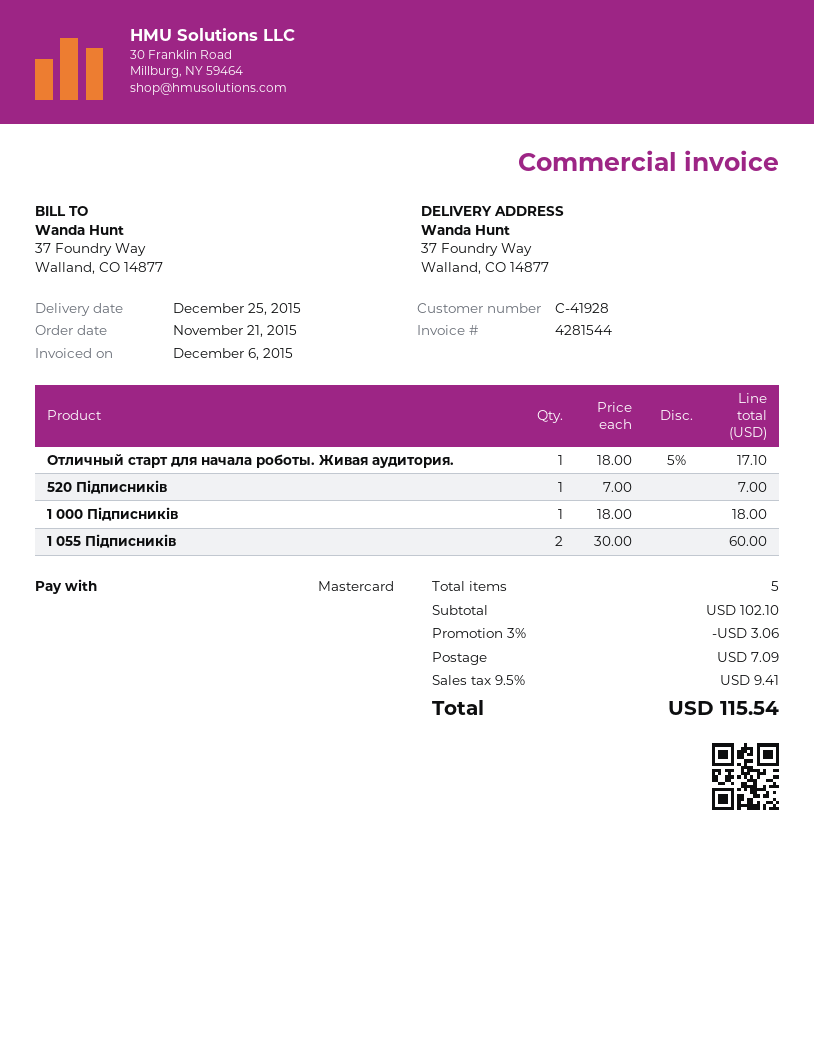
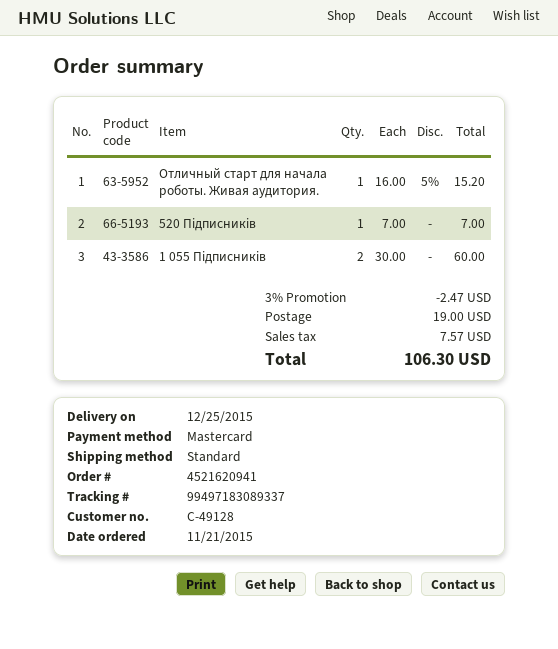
customer number: C-41928 -> C-49128
Отличный старт для начала роботы. Живая аудитория.: 1 x 18.00 - 5% = 17.10 -> 1 x 16.00 - 5% = 15.20
1 000 Підписників: 1 x 18.00 = 18.00 -> none
discount: 3% = 3.06 -> 3% = 2.47
shipping: 7.09 -> 19.00
tax: 9.41 -> 7.57
total: 115.54 -> 106.30

